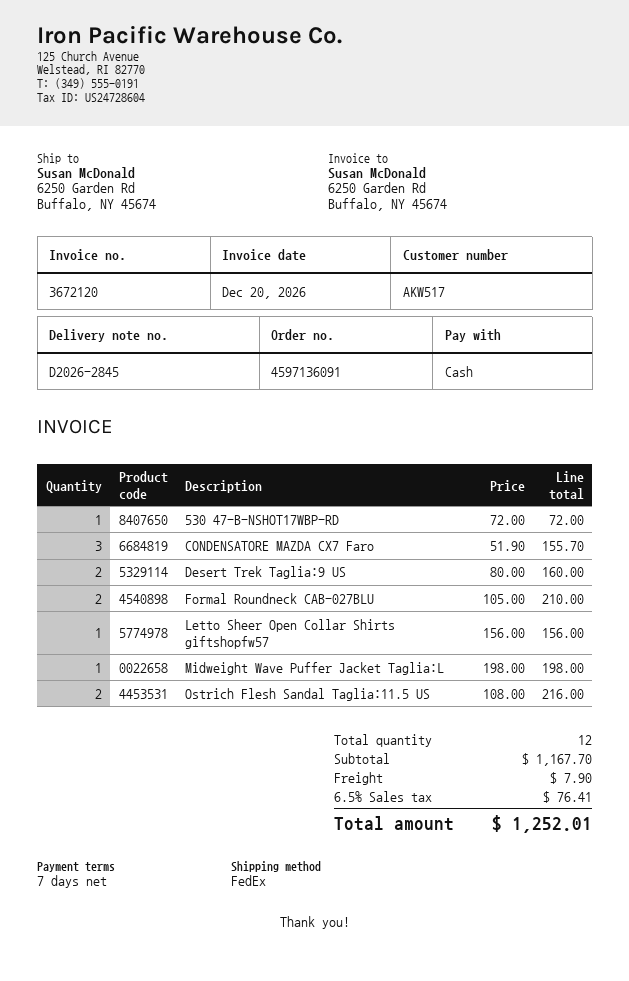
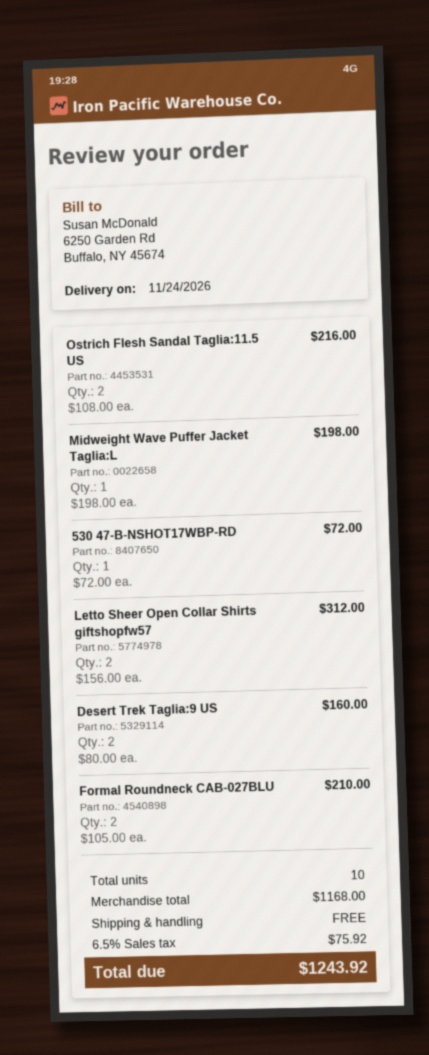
CONDENSATORE MAZDA CX7 Faro: 3 x 51.90 = 155.70 -> none
Letto Sheer Open Collar Shirts giftshopfw57: 1 x 156.00 = 156.00 -> 2 x 156.00 = 312.00
total quantity: 12 -> 10
subtotal: 1167.70 -> 1168.00
shipping: 7.90 -> 0.00
tax: 6.5% = 76.41 -> 6.5% = 75.92
total: 1252.01 -> 1243.92

